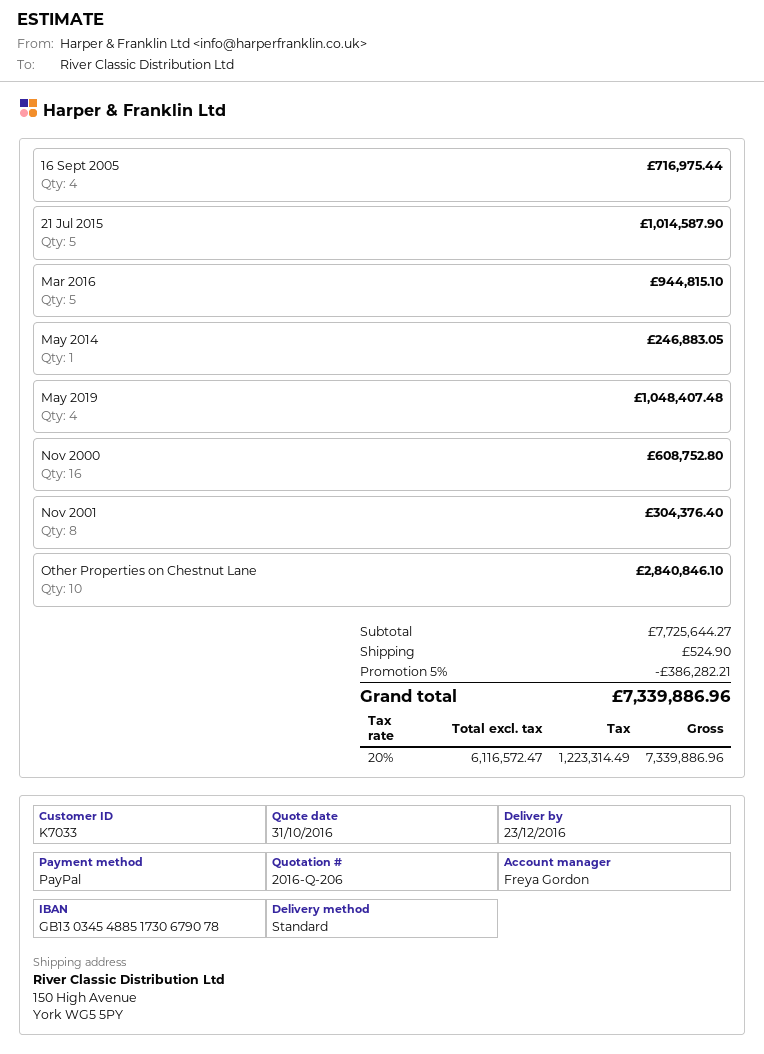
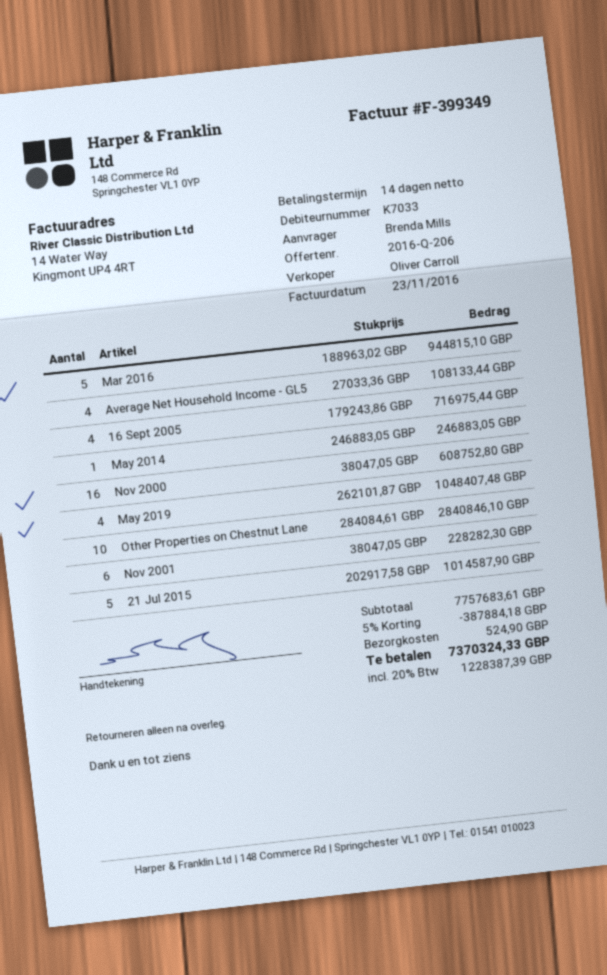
sales rep: Freya Gordon -> Oliver Carroll
Nov 2001: 8 for 304376.40 -> 6 for 228282.30
Average Net Household Income - GL5: none -> 4 for 108133.44
subtotal: 7725644.27 -> 7757683.61
discount: 5% = 386282.21 -> 5% = 387884.18
tax: 20% = 1223314.49 -> 20% = 1228387.39
total: 7339886.96 -> 7370324.33

